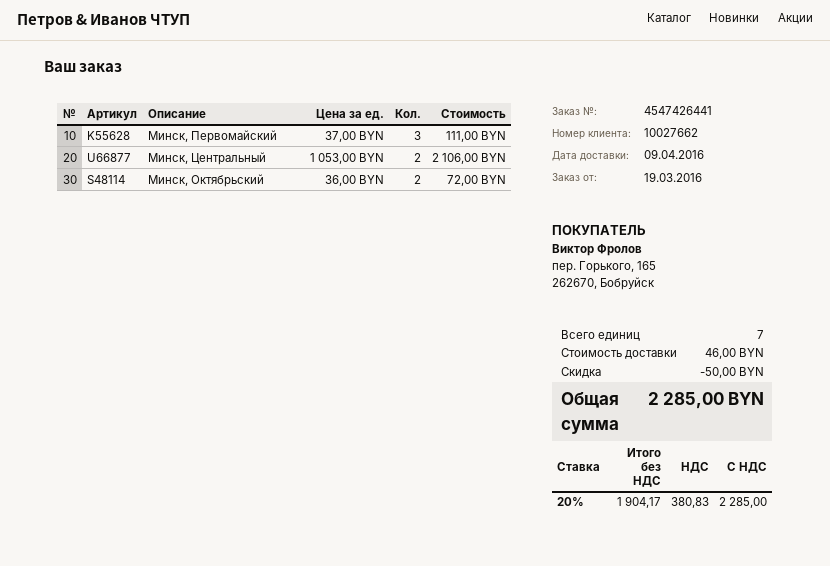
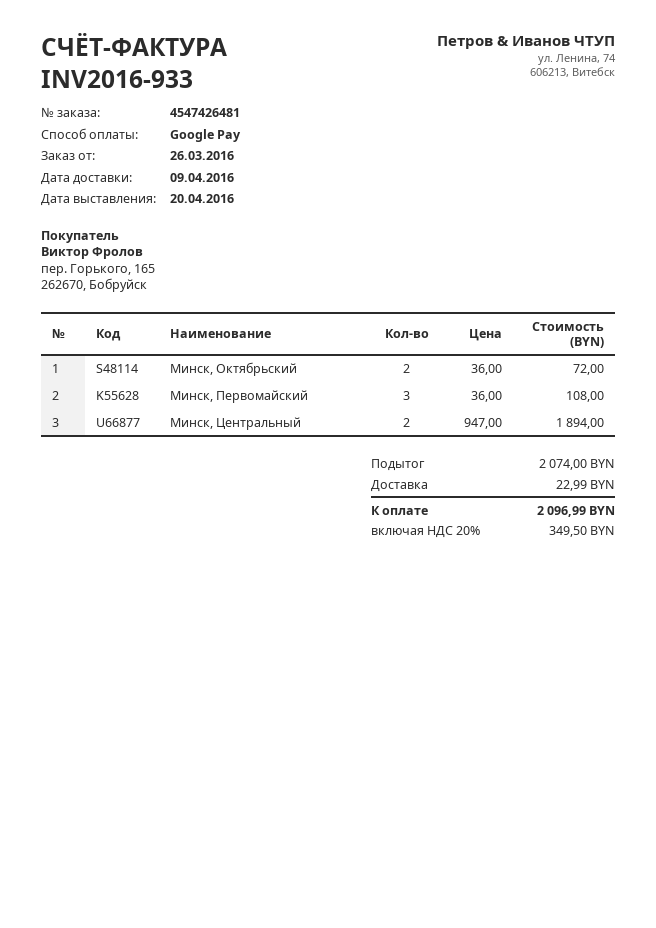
order number: 4547426441 -> 4547426481
order date: 2016-03-19 -> 2016-03-26
Минск, Первомайский: 3 x 37.00 = 111.00 -> 3 x 36.00 = 108.00
Минск, Центральный: 2 x 1053.00 = 2106.00 -> 2 x 947.00 = 1894.00
discount: 50.00 -> none
shipping: 46.00 -> 22.99
tax: 20% = 380.83 -> 20% = 349.50
total: 2285.00 -> 2096.99

